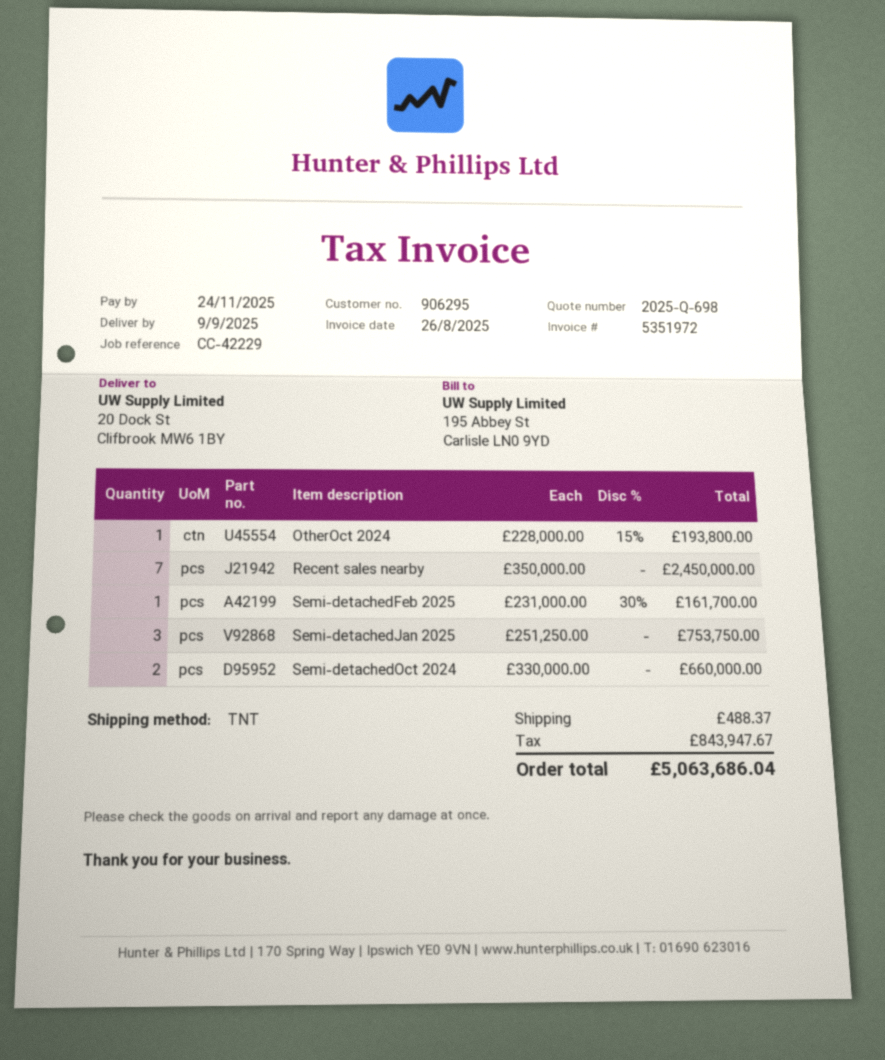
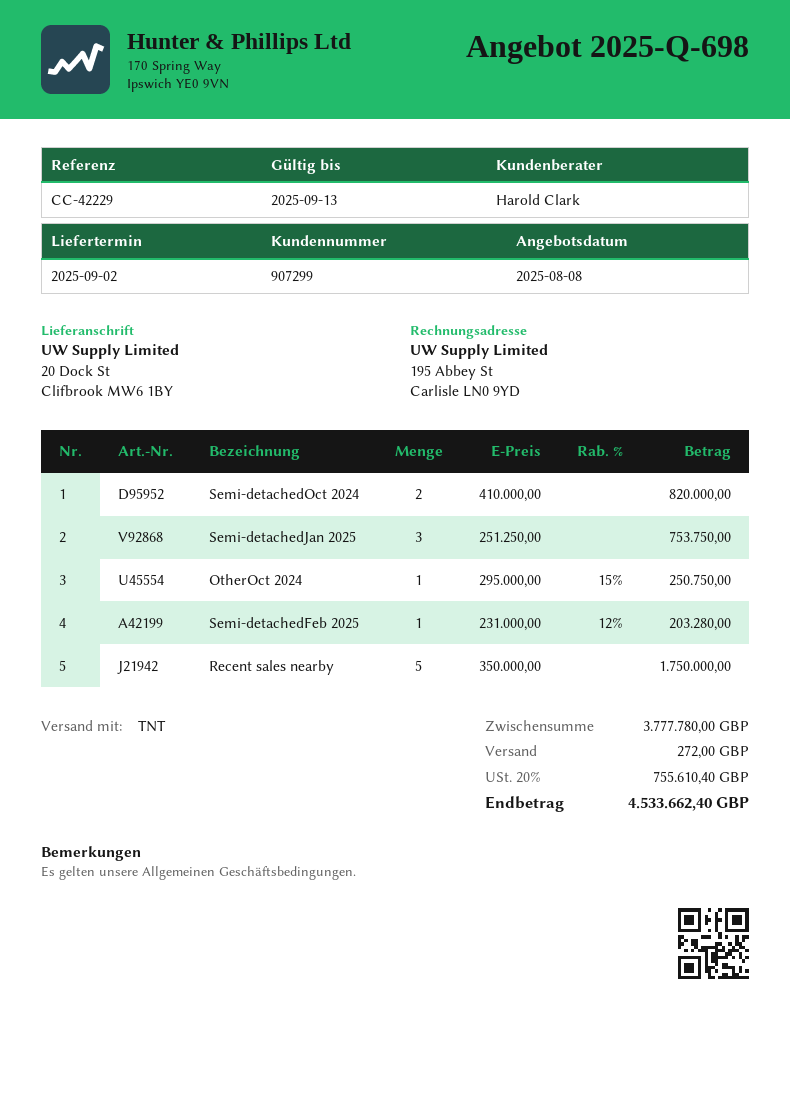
delivery date: 2025-09-09 -> 2025-09-02
customer number: 906295 -> 907299
OtherOct 2024: 1 x 228000.00 - 15% = 193800.00 -> 1 x 295000.00 - 15% = 250750.00
Recent sales nearby: 7 x 350000.00 = 2450000.00 -> 5 x 350000.00 = 1750000.00
Semi-detachedFeb 2025: 1 x 231000.00 - 30% = 161700.00 -> 1 x 231000.00 - 12% = 203280.00
Semi-detachedOct 2024: 2 x 330000.00 = 660000.00 -> 2 x 410000.00 = 820000.00
shipping: 488.37 -> 272.00
tax: 843947.67 -> 755610.40
total: 5063686.04 -> 4533662.40

